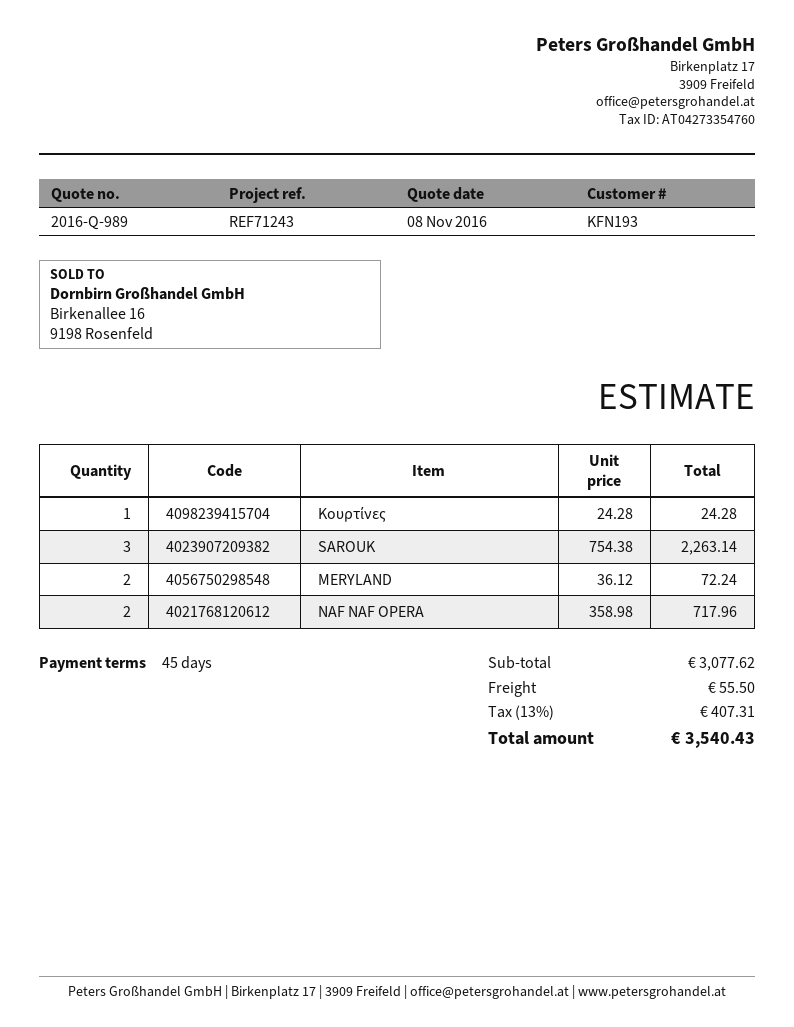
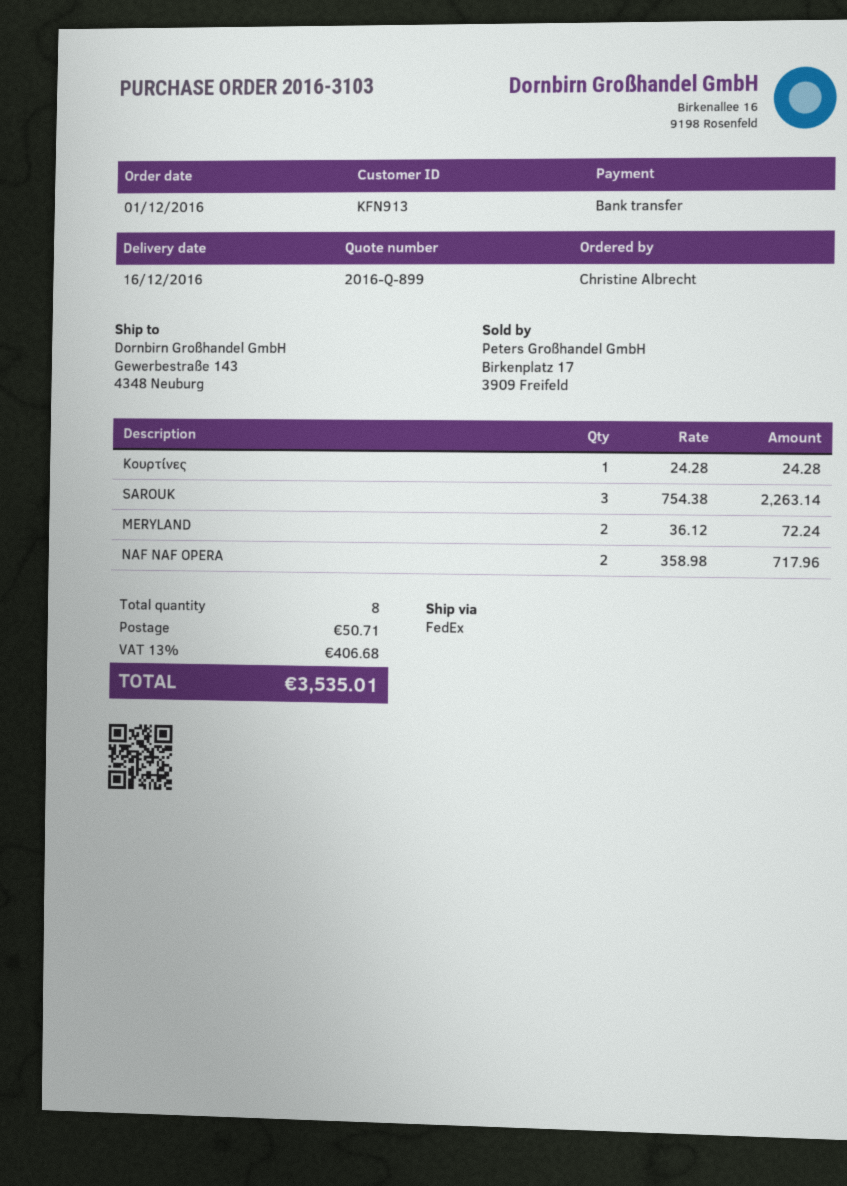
quote number: 2016-Q-989 -> 2016-Q-899
customer number: KFN193 -> KFN913
shipping: 55.50 -> 50.71
tax: 13% = 407.31 -> 13% = 406.68
total: 3540.43 -> 3535.01

